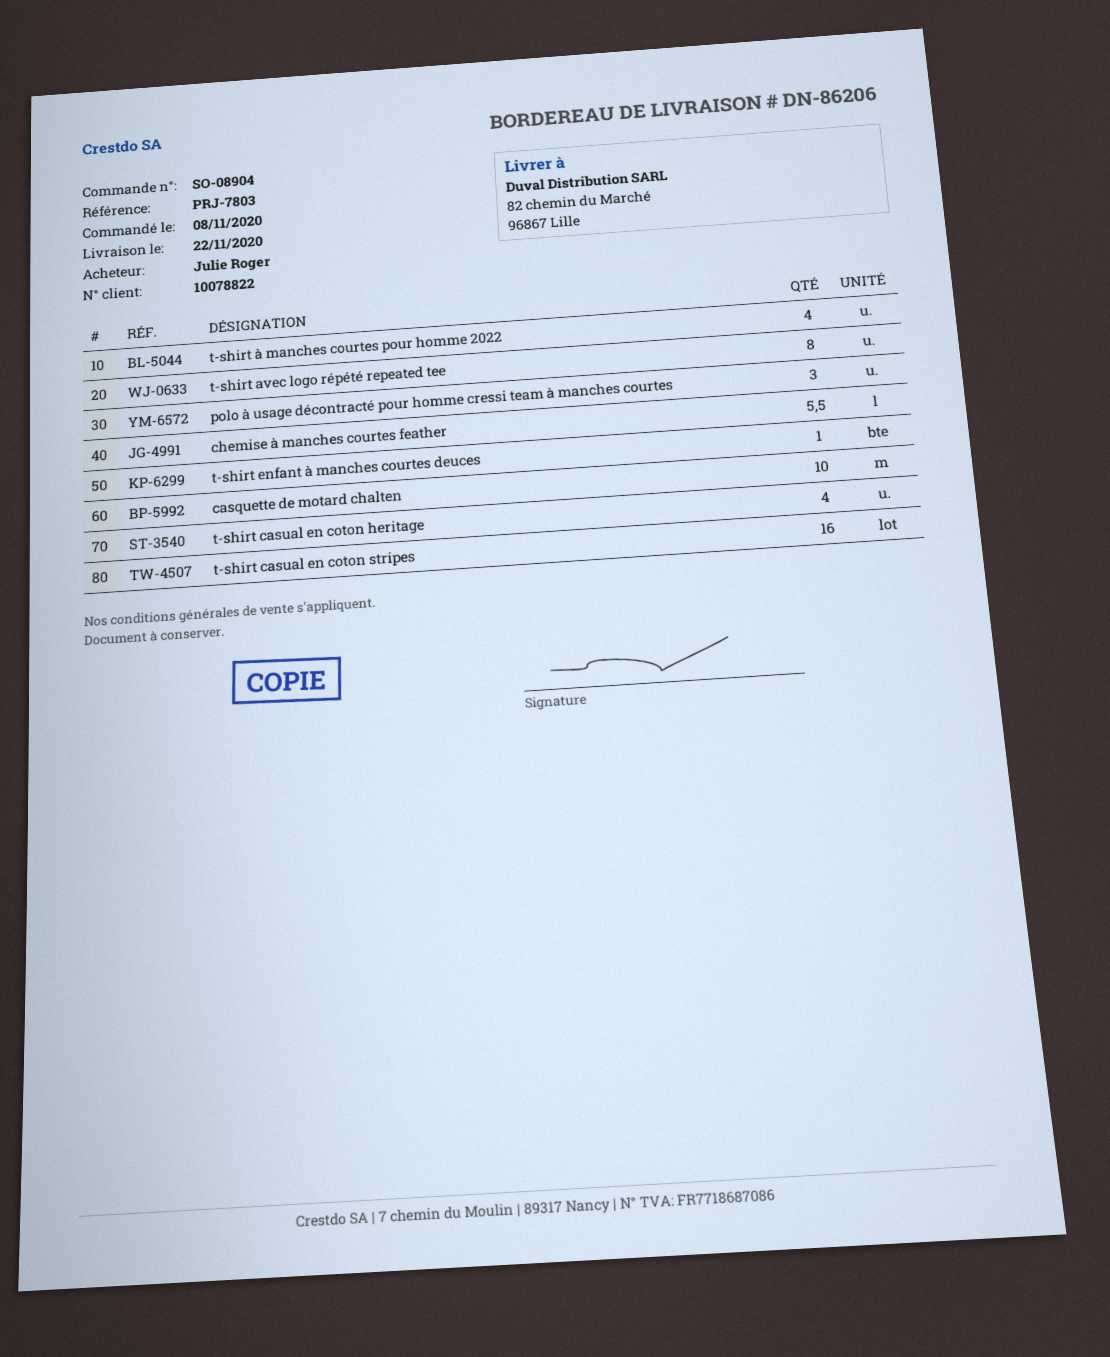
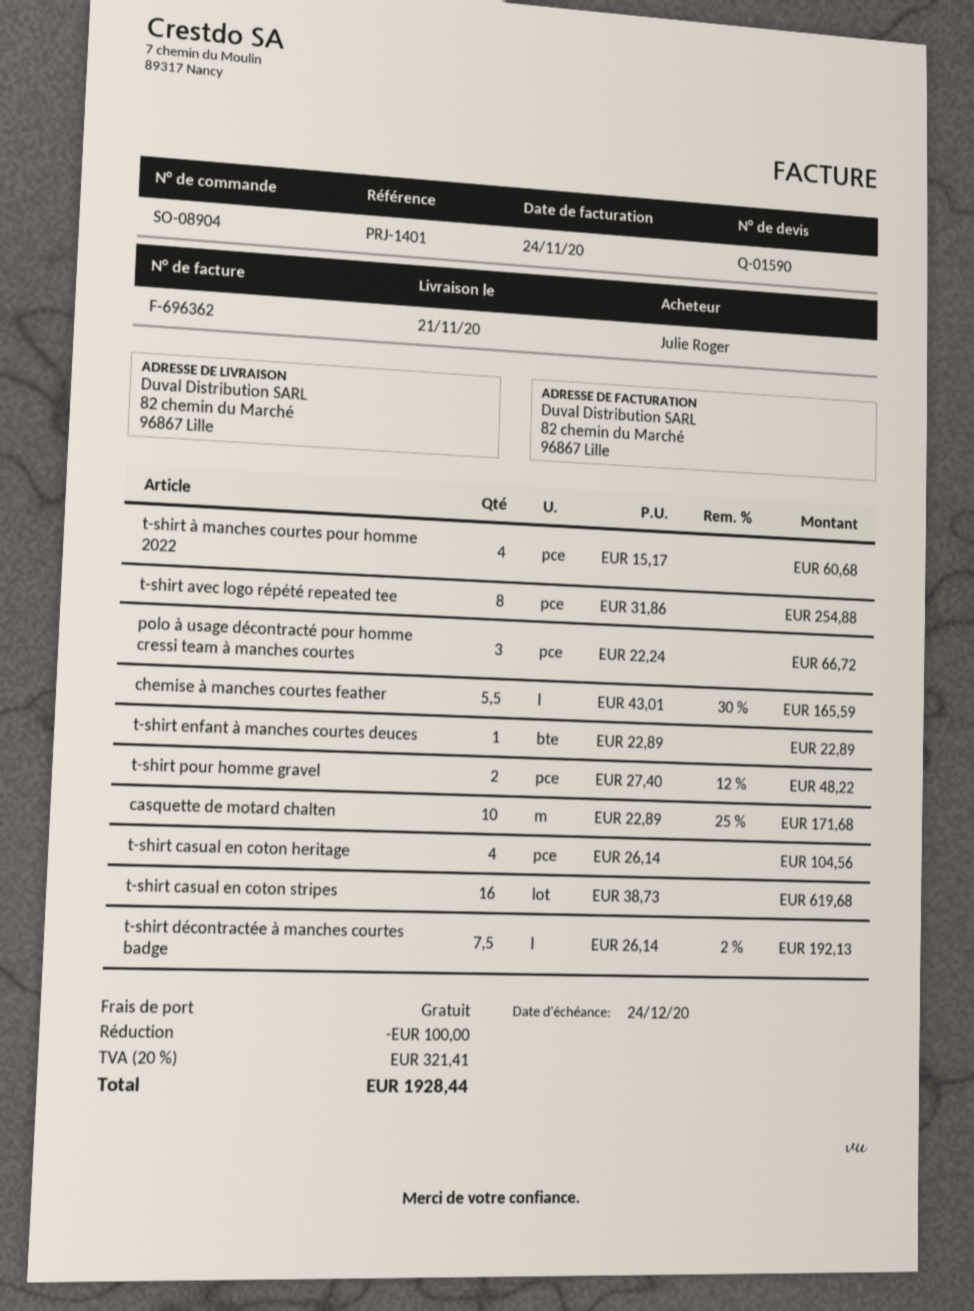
delivery date: 2020-11-22 -> 2020-11-21
reference: PRJ-7803 -> PRJ-1401
t-shirt pour homme gravel: none -> 2
t-shirt décontractée à manches courtes badge: none -> 7.5

